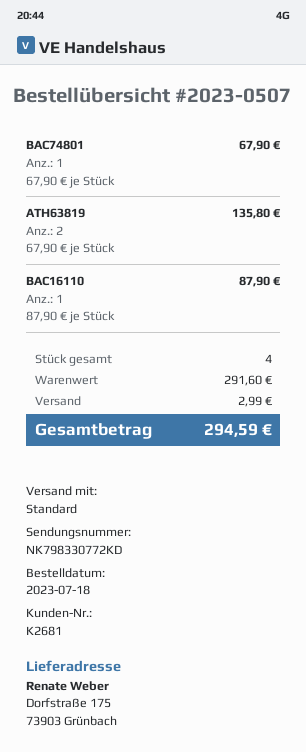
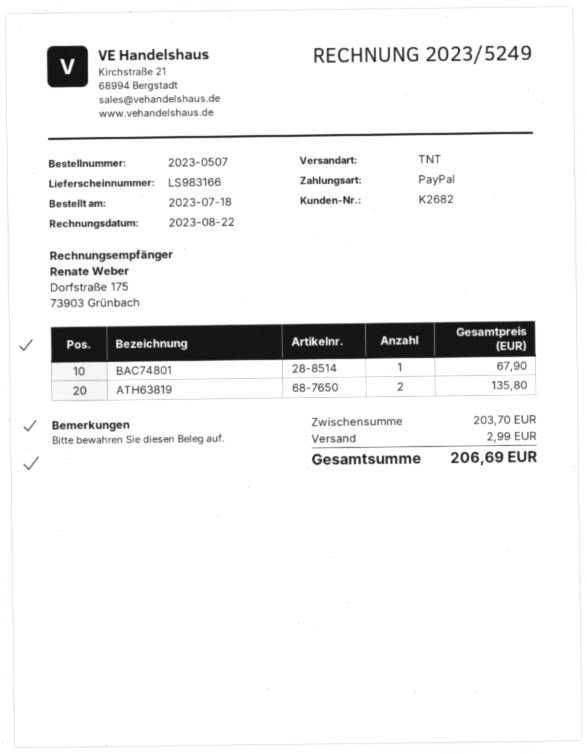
customer number: K2681 -> K2682
shipping method: standard -> TNT
BAC16110: 1 for 87.90 -> none
subtotal: 291.60 -> 203.70
total: 294.59 -> 206.69

